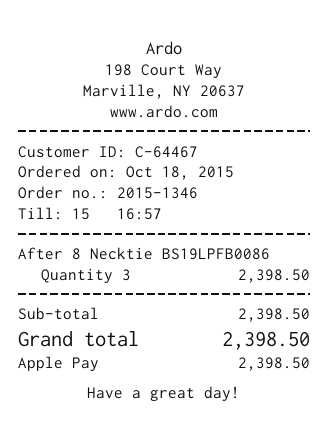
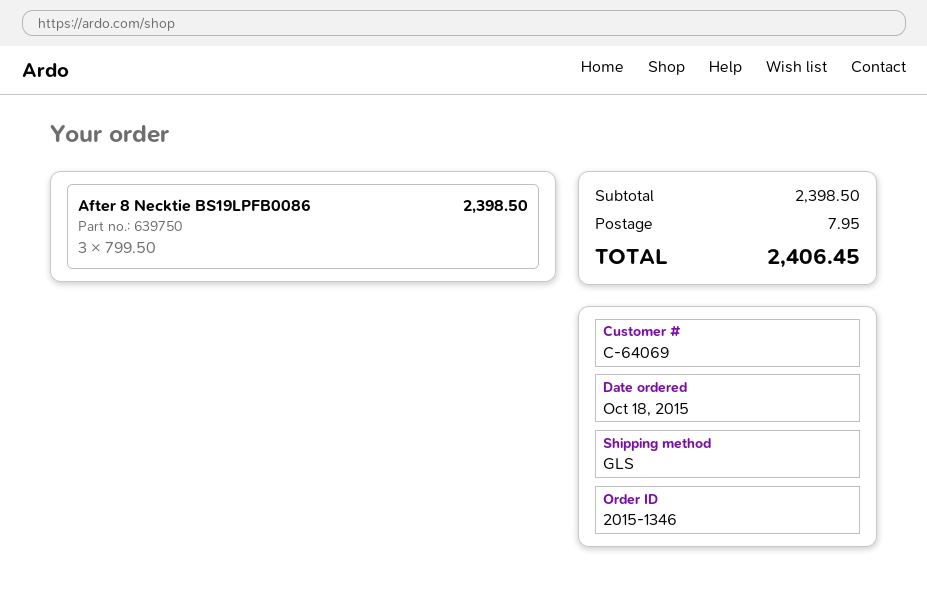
customer number: C-64467 -> C-64069
shipping: none -> 7.95
total: 2398.50 -> 2406.45

